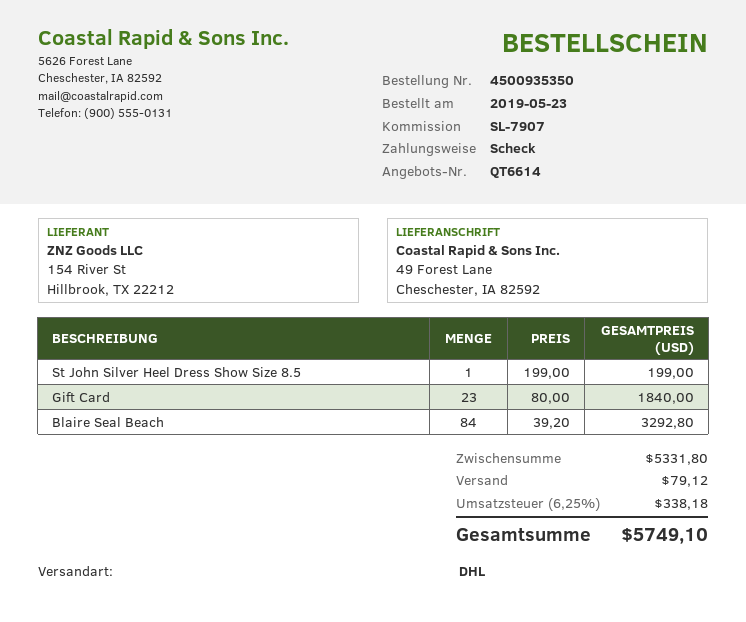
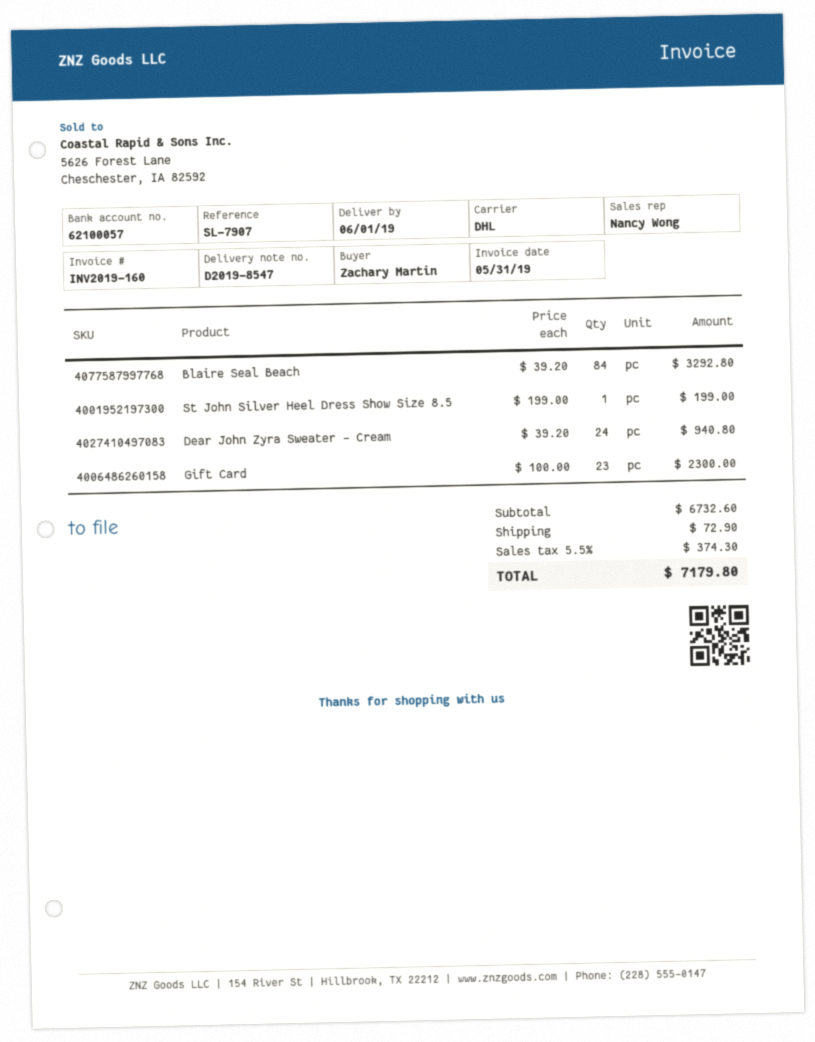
Gift Card: 23 x 80.00 = 1840.00 -> 23 x 100.00 = 2300.00
Dear John Zyra Sweater - Cream: none -> 24 x 39.20 = 940.80
subtotal: 5331.80 -> 6732.60
shipping: 79.12 -> 72.90
tax: 6.25% = 338.18 -> 5.5% = 374.30
total: 5749.10 -> 7179.80

